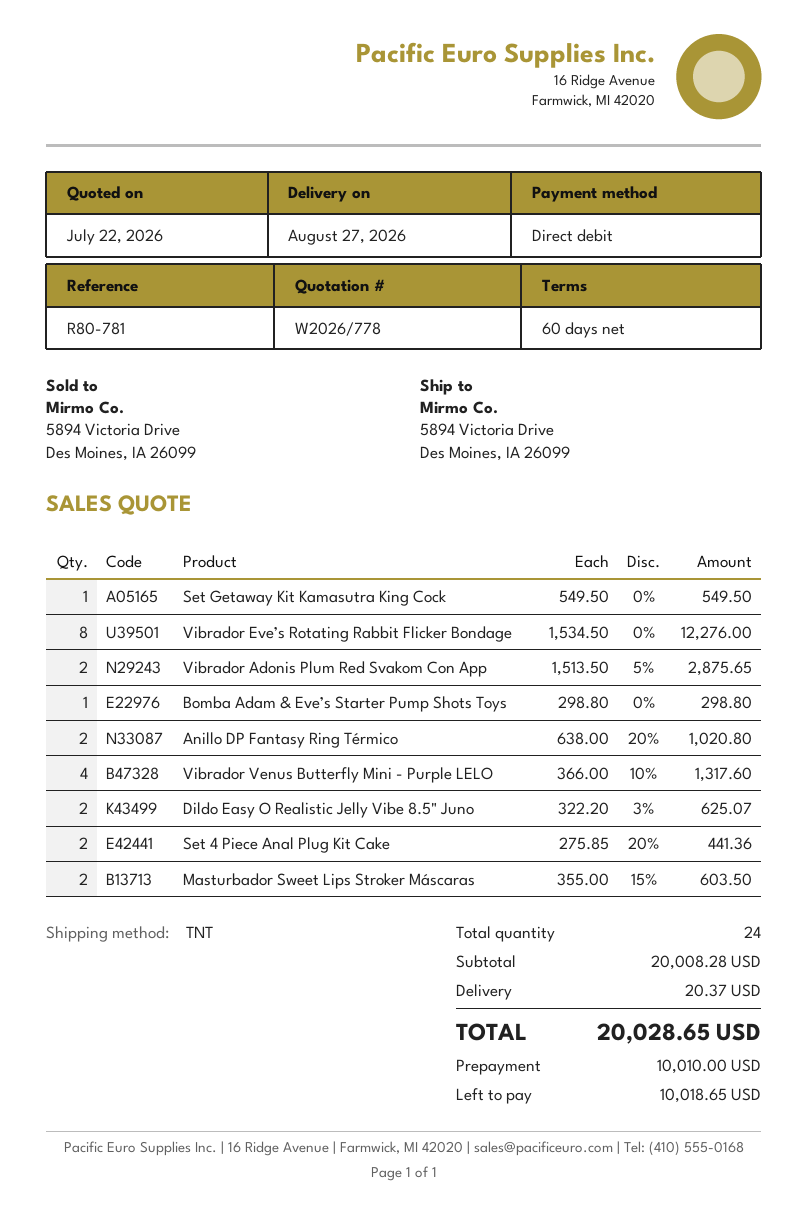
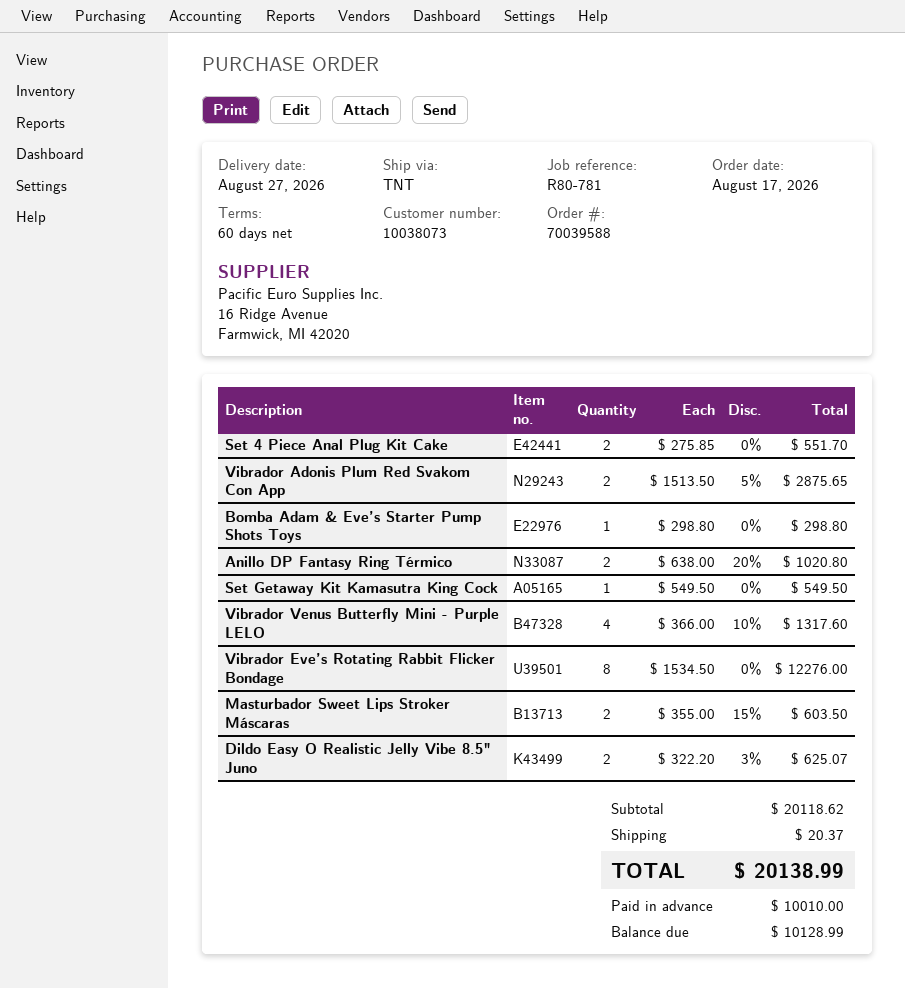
Set 4 Piece Anal Plug Kit Cake: 2 x 275.85 - 20% = 441.36 -> 2 x 275.85 = 551.70
subtotal: 20008.28 -> 20118.62
total: 20028.65 -> 20138.99
balance: 10018.65 -> 10128.99

